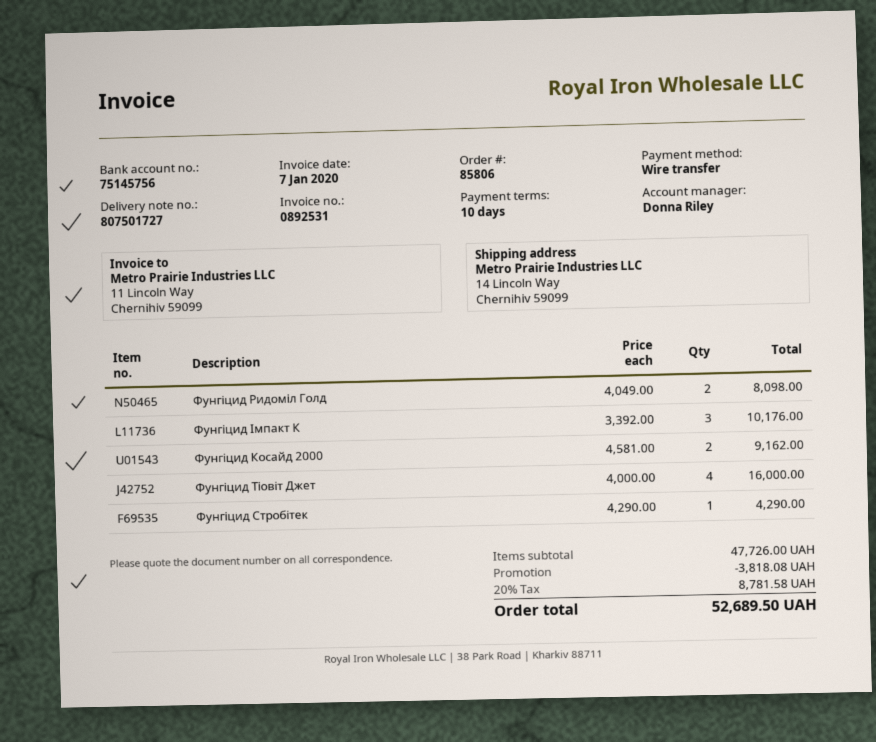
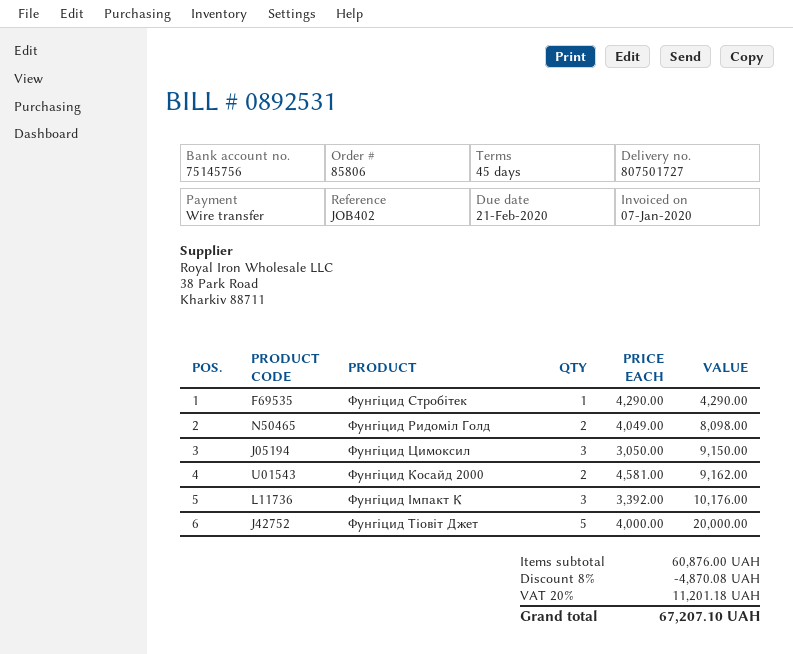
payment terms: 10 days -> 45 days
Фунгіцид Тіовіт Джет: 4 x 4000.00 = 16000.00 -> 5 x 4000.00 = 20000.00
Фунгіцид Цимоксил: none -> 3 x 3050.00 = 9150.00
subtotal: 47726.00 -> 60876.00
discount: 3818.08 -> 4870.08
tax: 20% = 8781.58 -> 20% = 11201.18
total: 52689.50 -> 67207.10

